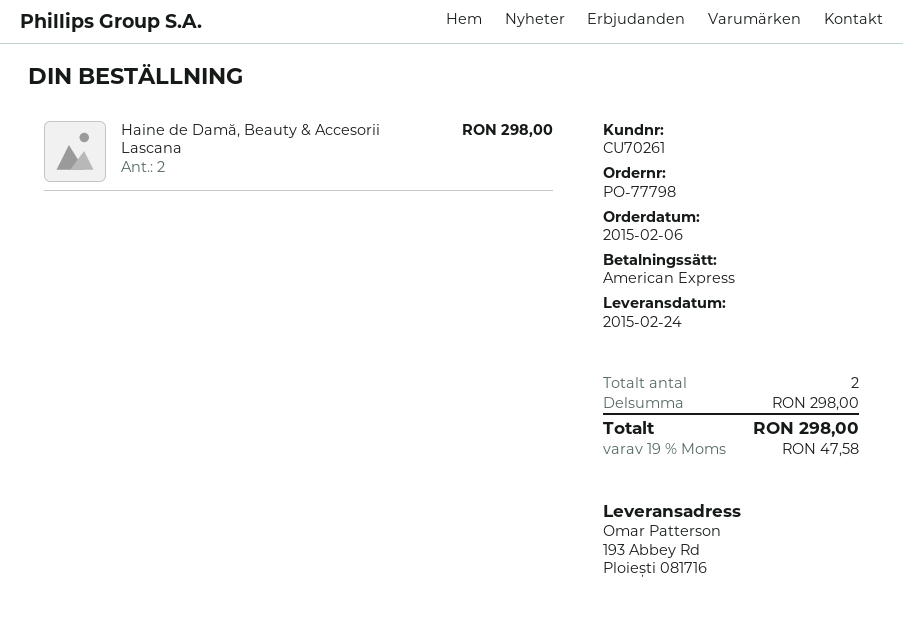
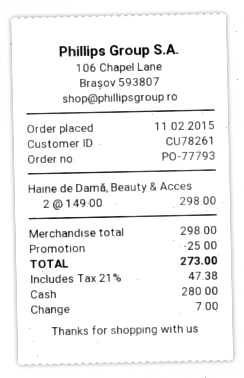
order number: PO-77798 -> PO-77793
order date: 2015-02-06 -> 2015-02-11
customer number: CU70261 -> CU78261
payment method: American Express -> cash
discount: none -> 25.00
tax: 19% = 47.58 -> 21% = 47.38
total: 298.00 -> 273.00

